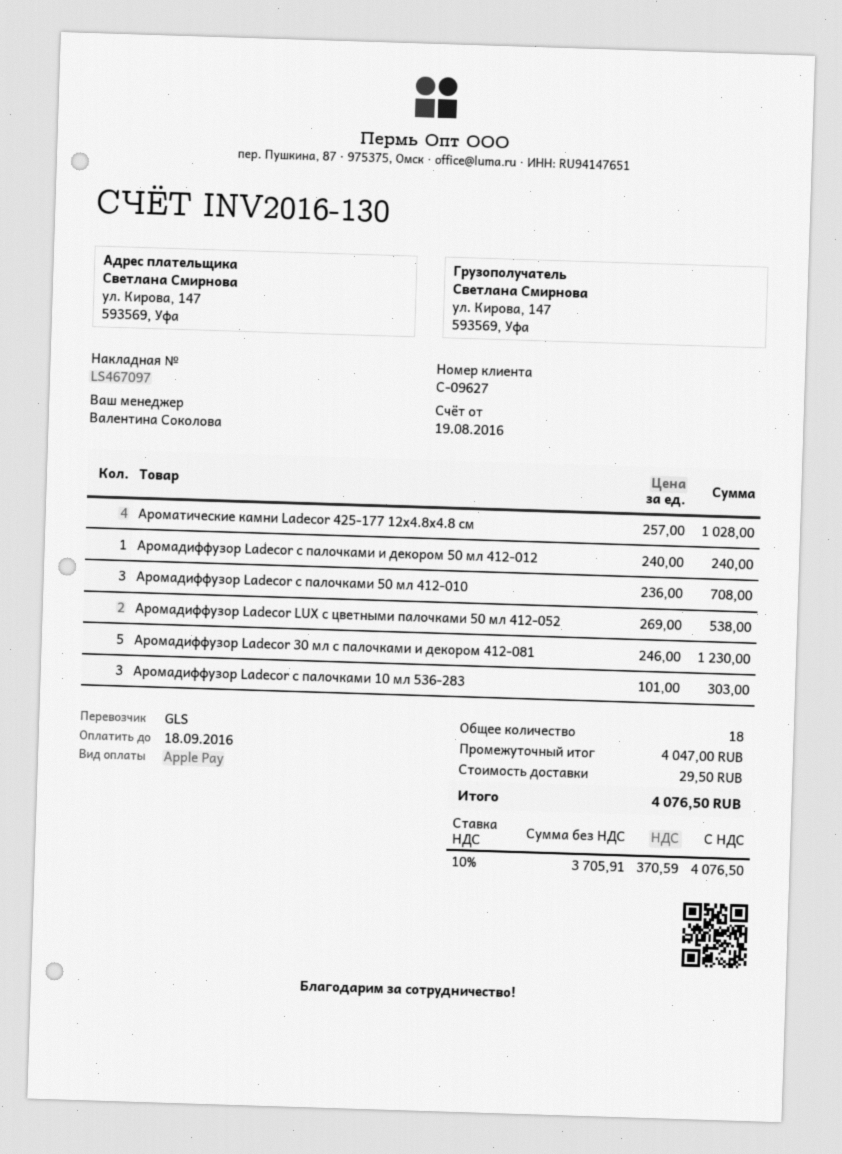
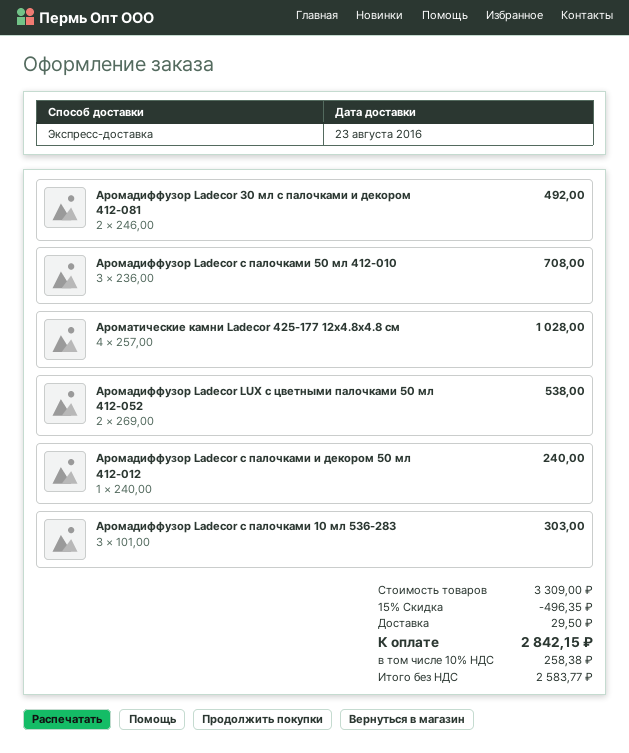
shipping method: GLS -> express
Аромадиффузор Ladecor 30 мл с палочками и декором 412-081: 5 x 246.00 = 1230.00 -> 2 x 246.00 = 492.00
subtotal: 4047.00 -> 3309.00
discount: none -> 15% = 496.35
net: 3705.91 -> 2583.77
tax: 10% = 370.59 -> 10% = 258.38
total: 4076.50 -> 2842.15

